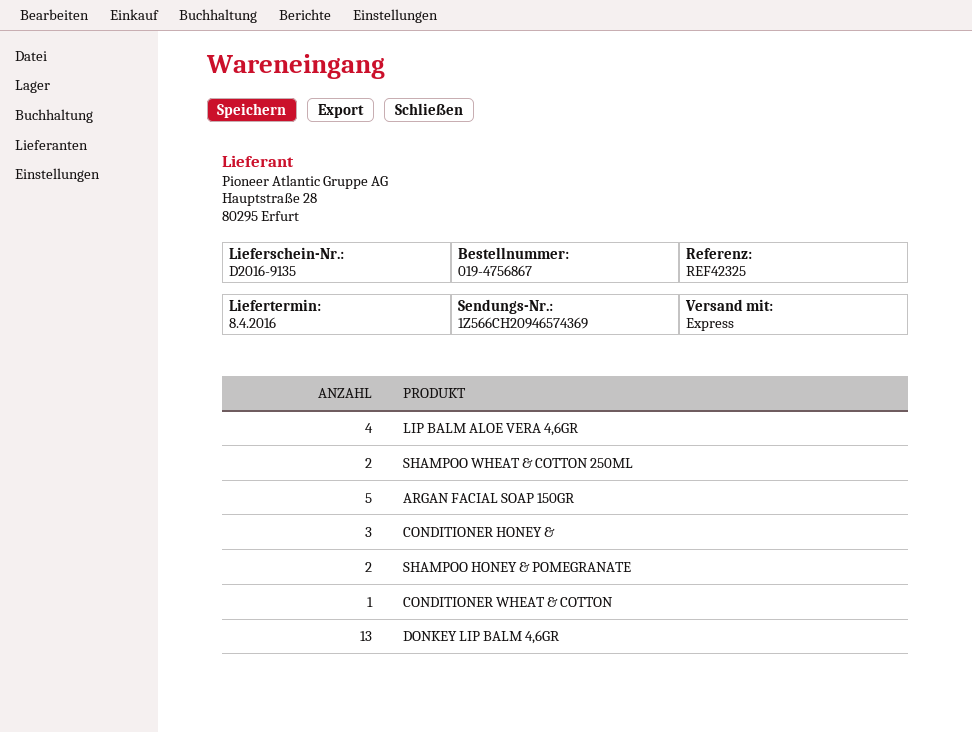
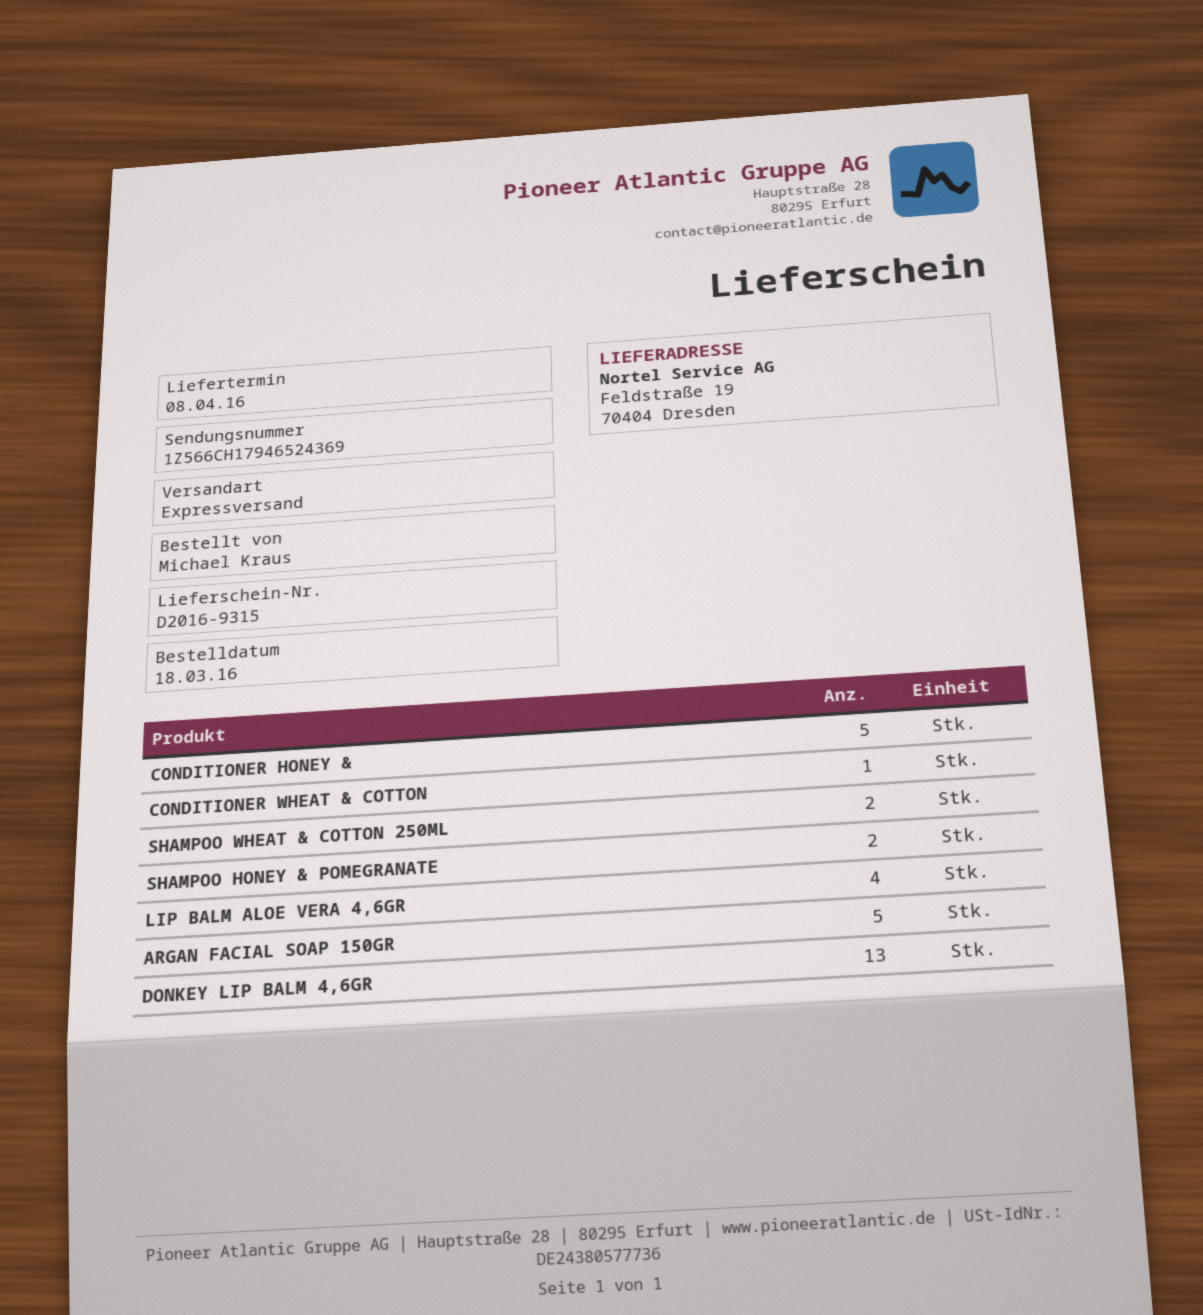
delivery note number: D2016-9135 -> D2016-9315
tracking number: 1Z566CH20946574369 -> 1Z566CH17946524369
CONDITIONER HONEY &: 3 -> 5

